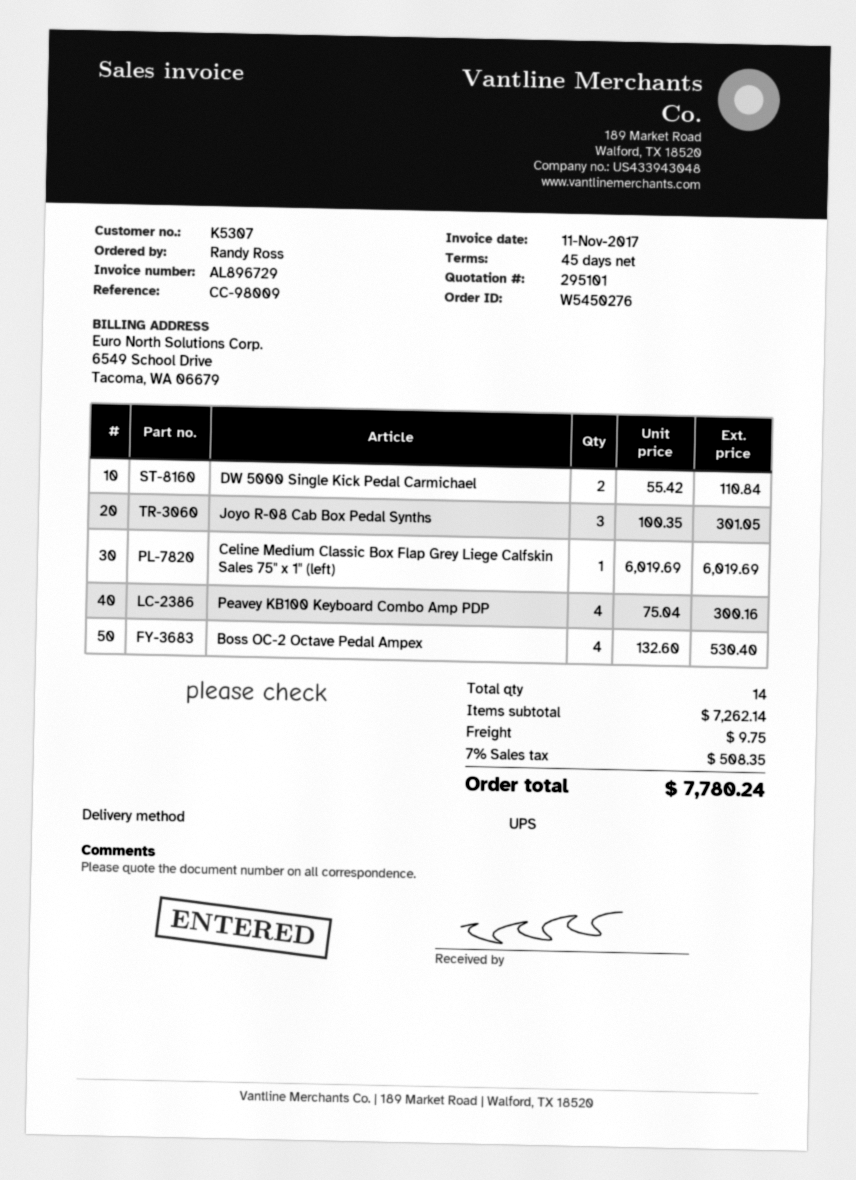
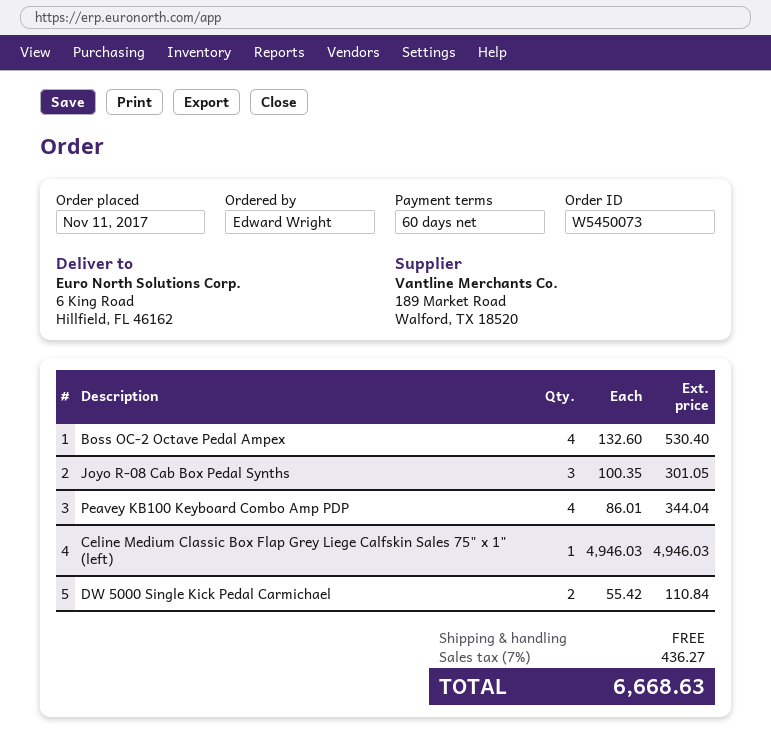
order number: W5450276 -> W5450073
payment terms: 45 days -> 60 days
ordered by: Randy Ross -> Edward Wright
Celine Medium Classic Box Flap Grey Liege Calfskin Sales 75" x 1" (left): 1 x 6019.69 = 6019.69 -> 1 x 4946.03 = 4946.03
Peavey KB100 Keyboard Combo Amp PDP: 4 x 75.04 = 300.16 -> 4 x 86.01 = 344.04
shipping: 9.75 -> 0.00
tax: 7% = 508.35 -> 7% = 436.27
total: 7780.24 -> 6668.63

